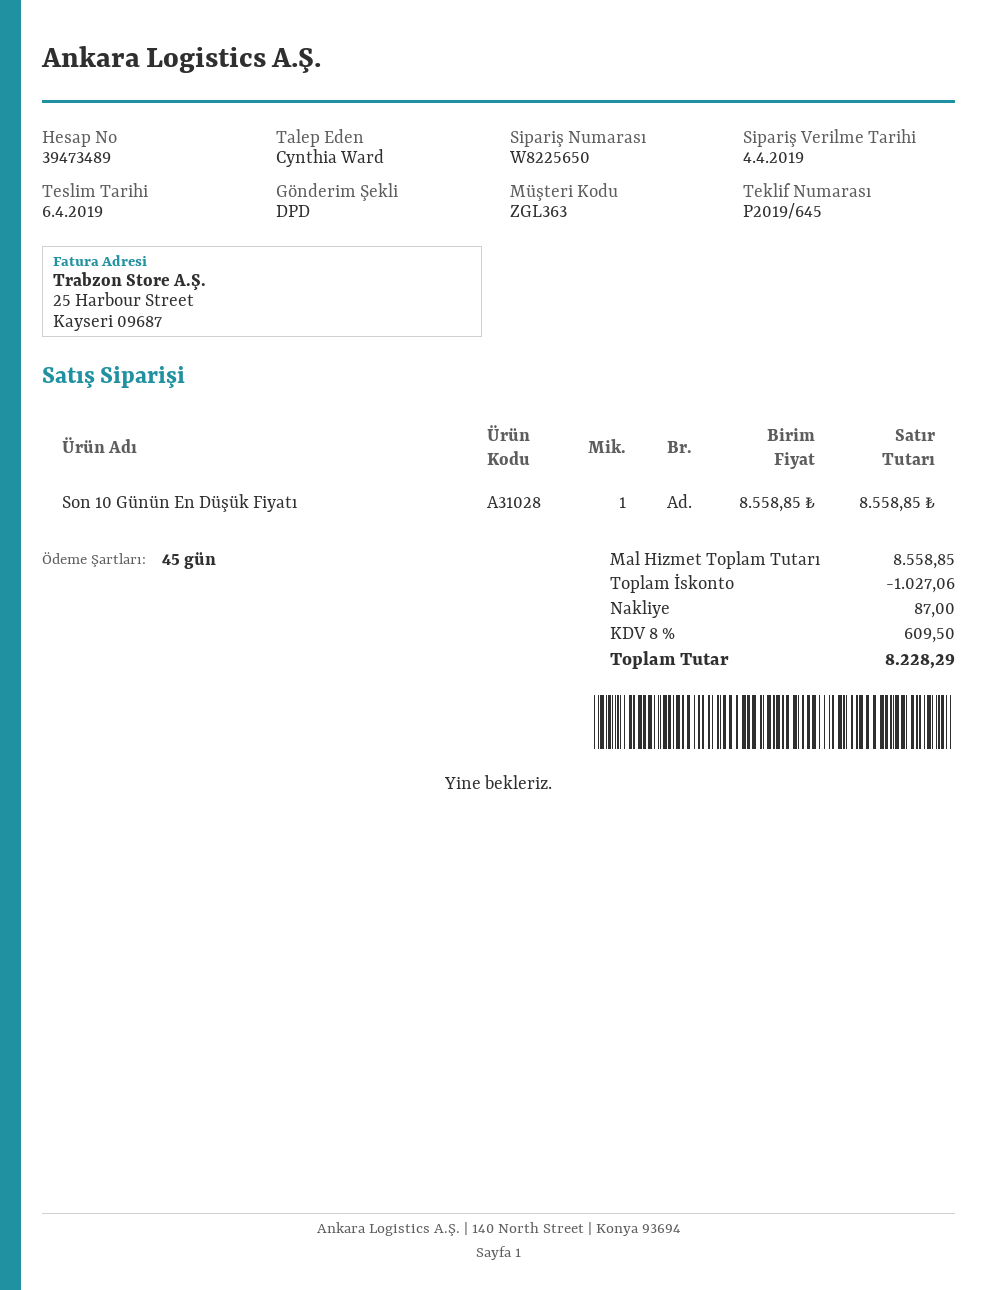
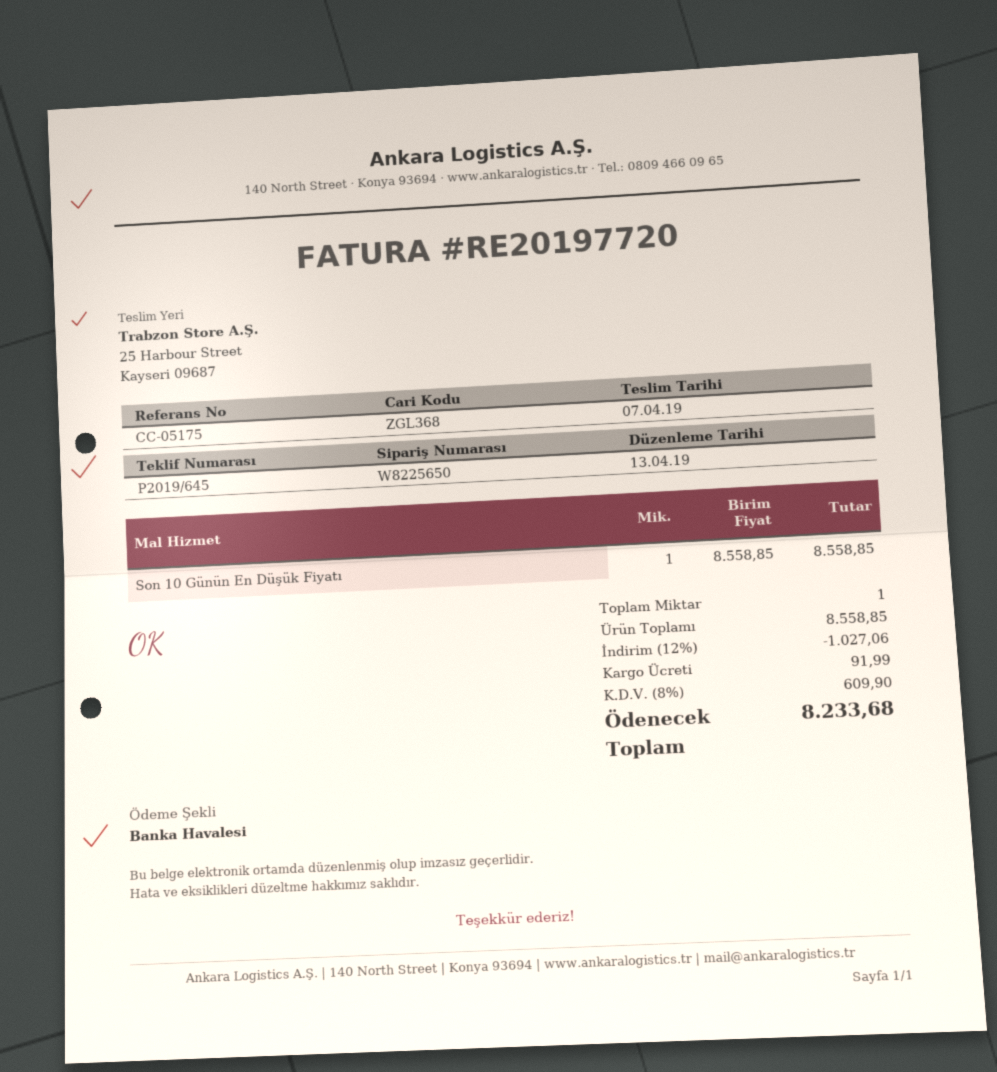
delivery date: 2019-04-06 -> 2019-04-07
customer number: ZGL363 -> ZGL368
shipping: 87.00 -> 91.99
tax: 8% = 609.50 -> 8% = 609.90
total: 8228.29 -> 8233.68

